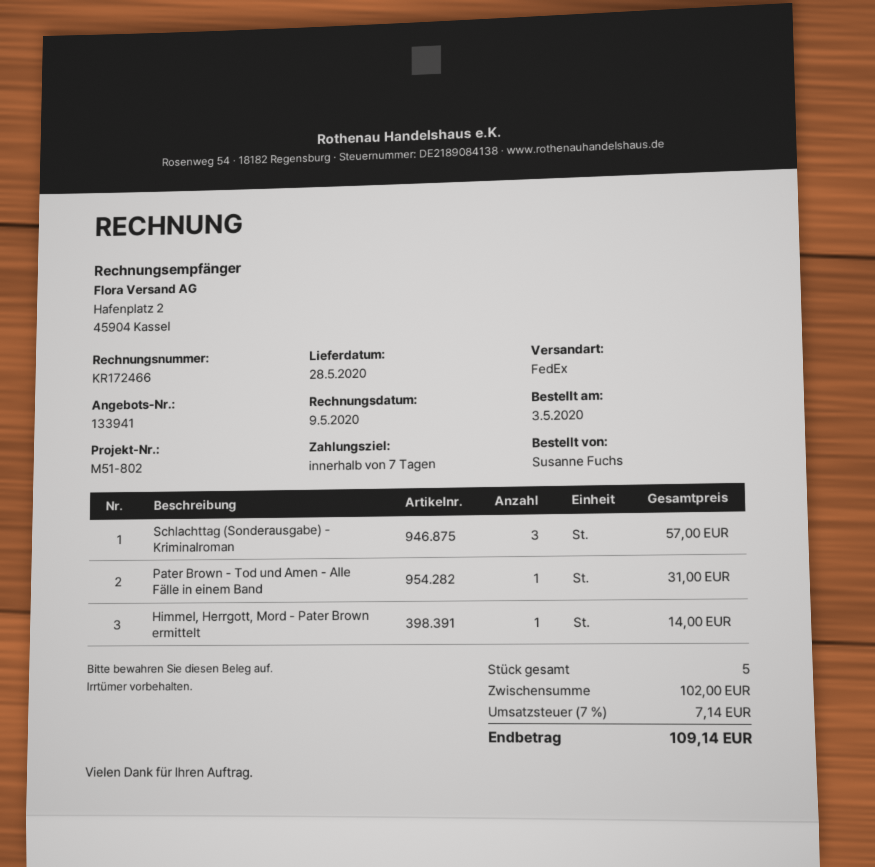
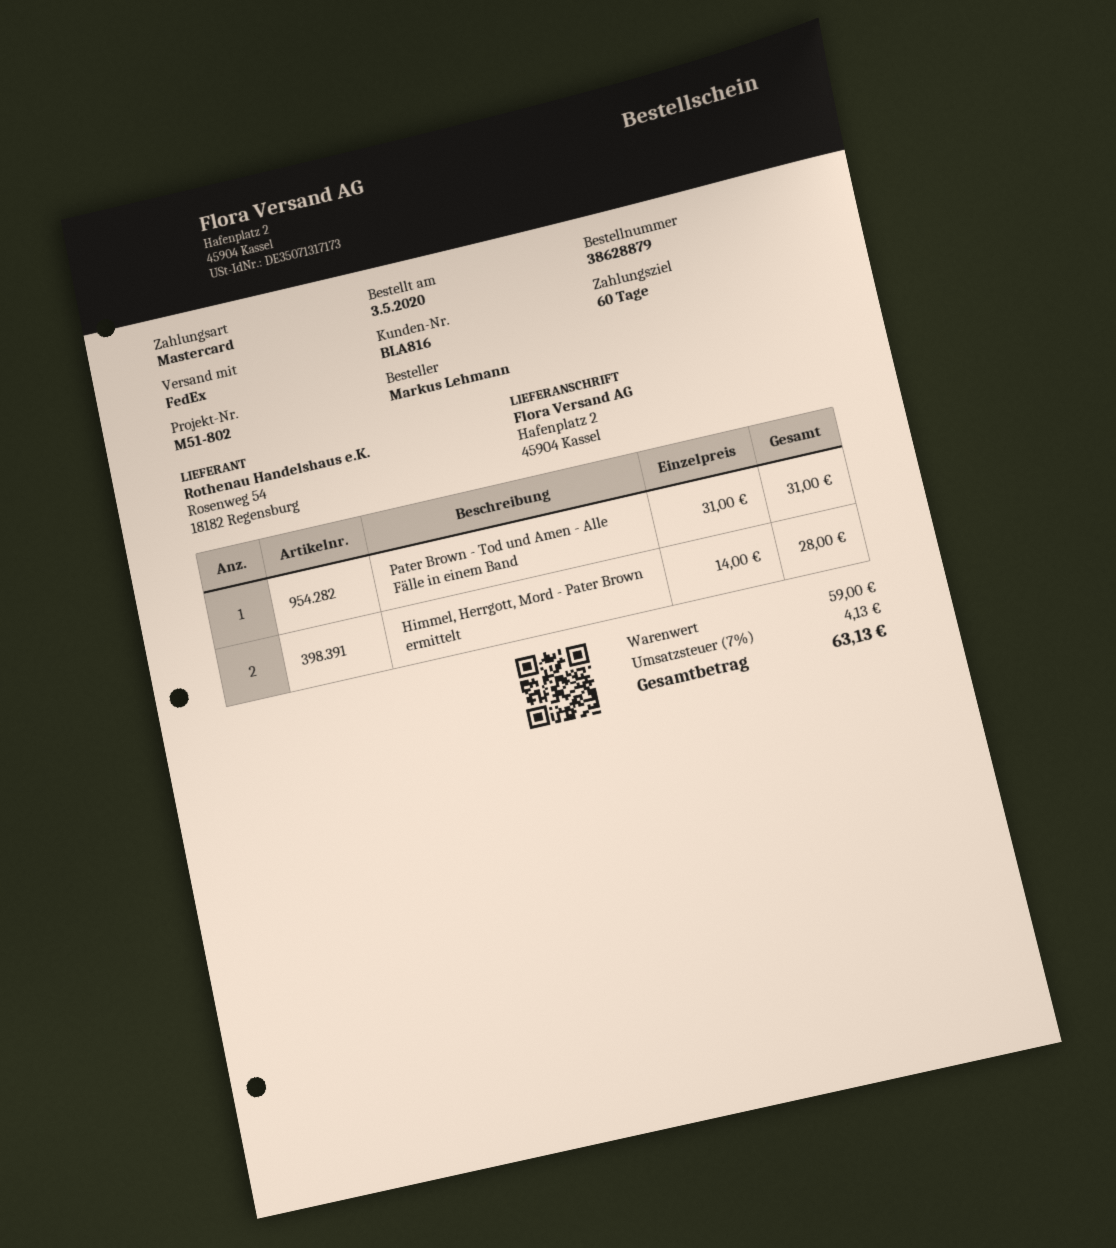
payment terms: 7 days -> 60 days
ordered by: Susanne Fuchs -> Markus Lehmann
Schlachttag (Sonderausgabe) - Kriminalroman: 3 for 57.00 -> none
Himmel, Herrgott, Mord - Pater Brown ermittelt: 1 for 14.00 -> 2 for 28.00
subtotal: 102.00 -> 59.00
tax: 7% = 7.14 -> 7% = 4.13
total: 109.14 -> 63.13

